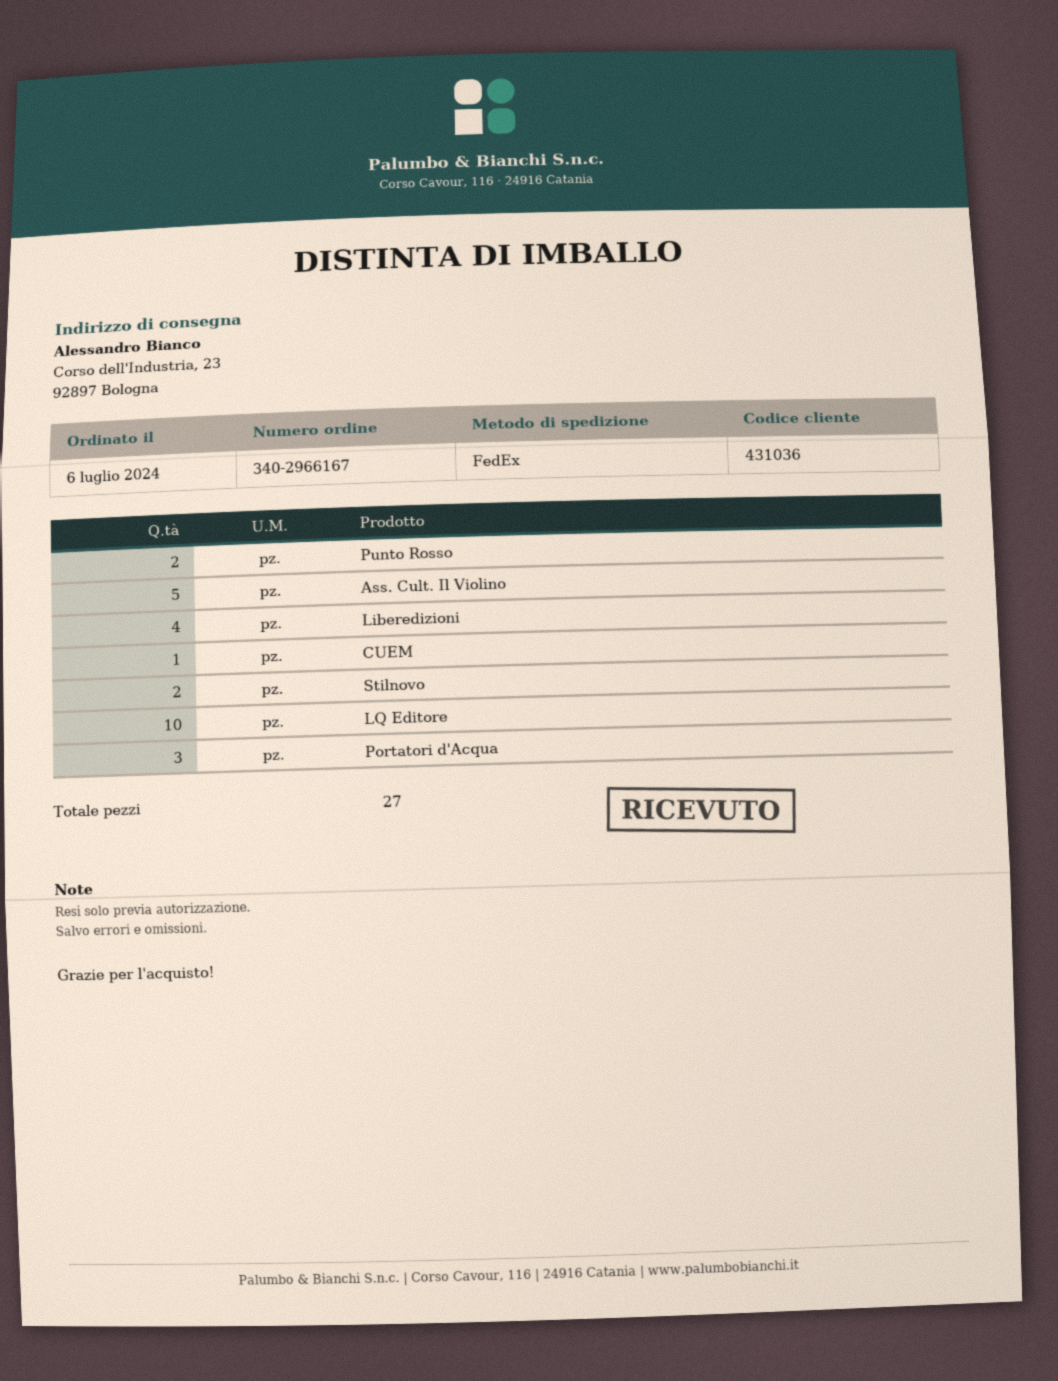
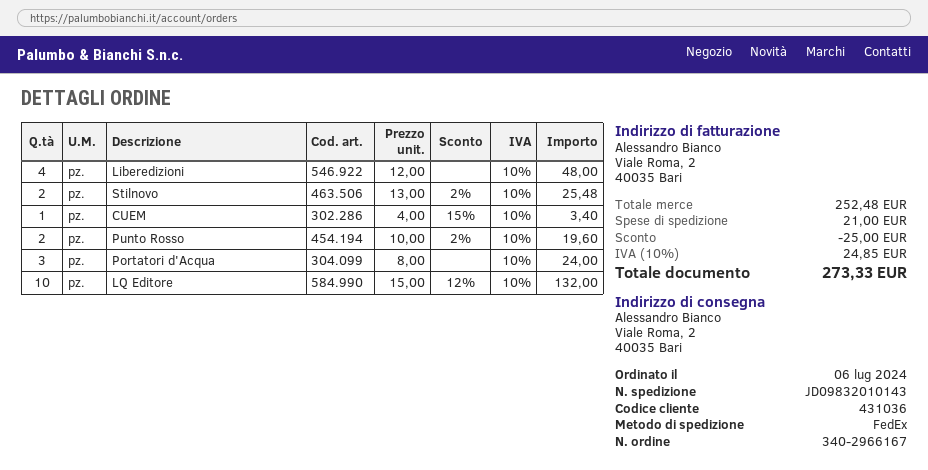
ship to: Corso dell'Industria, 23, 92897 Bologna -> Viale Roma, 2, 40035 Bari
Ass. Cult. Il Violino: 5 -> none

